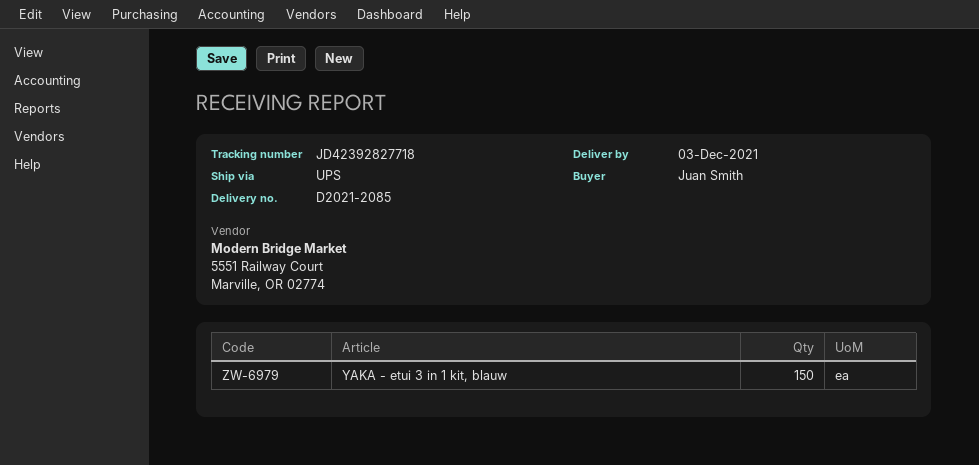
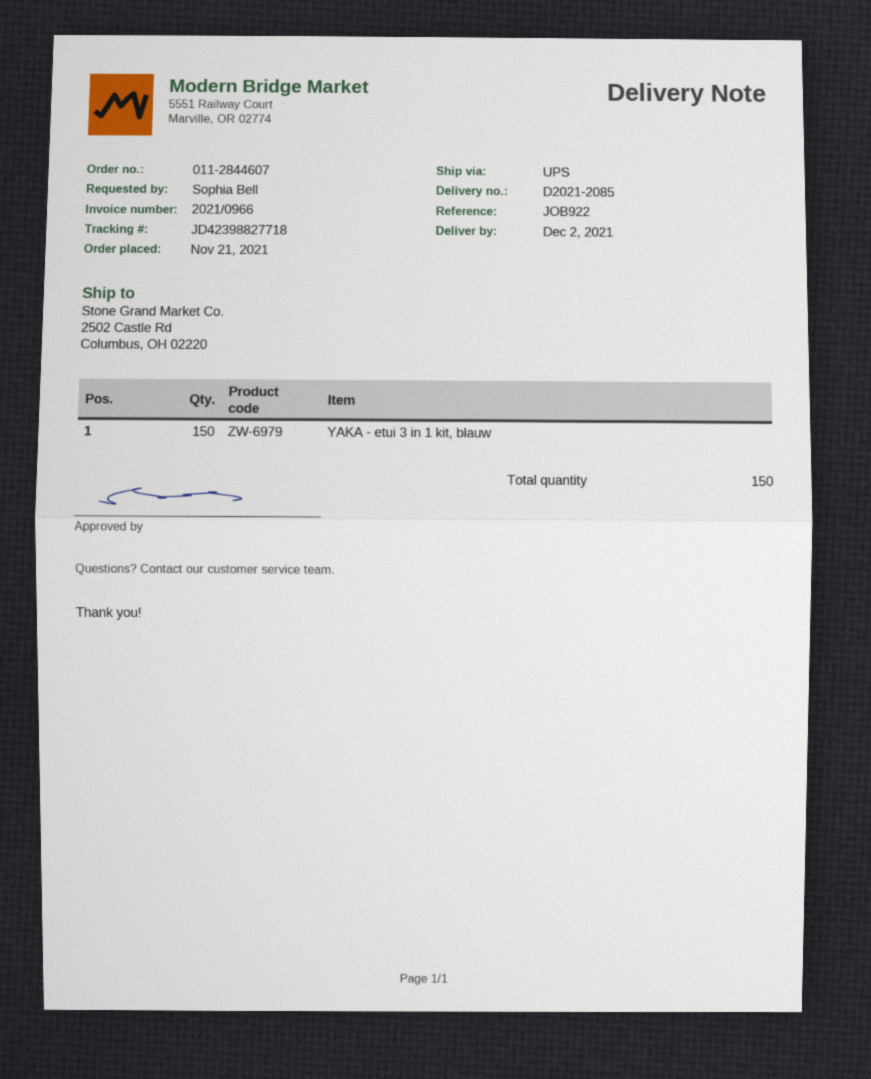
delivery date: 2021-12-03 -> 2021-12-02
ordered by: Juan Smith -> Sophia Bell
tracking number: JD42392827718 -> JD42398827718

